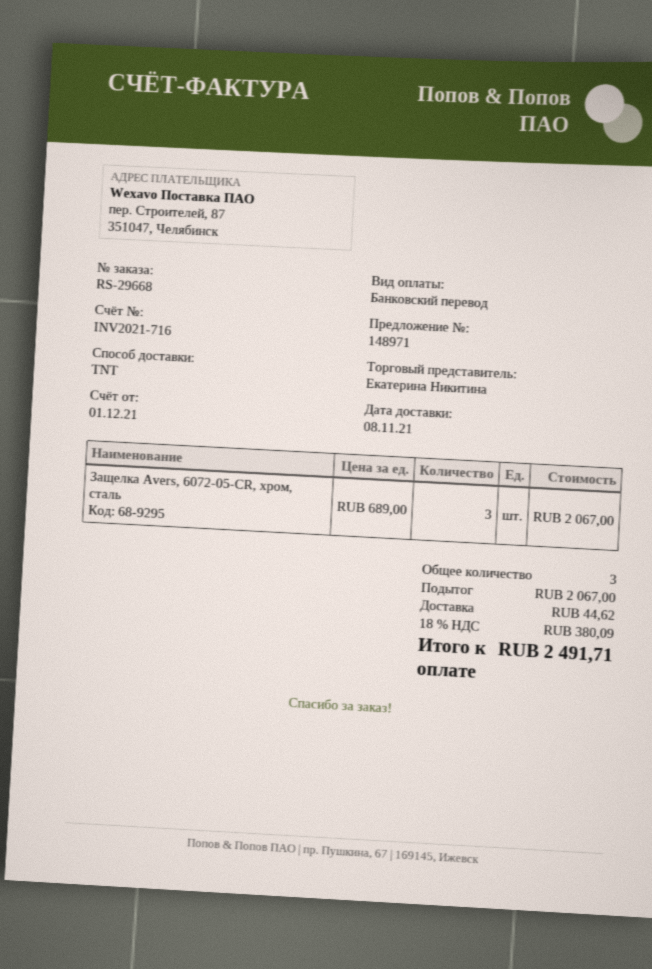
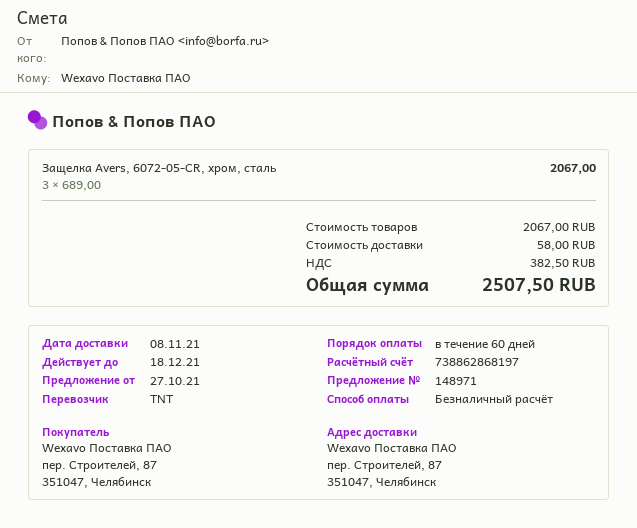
shipping: 44.62 -> 58.00
tax: 380.09 -> 382.50
total: 2491.71 -> 2507.50

